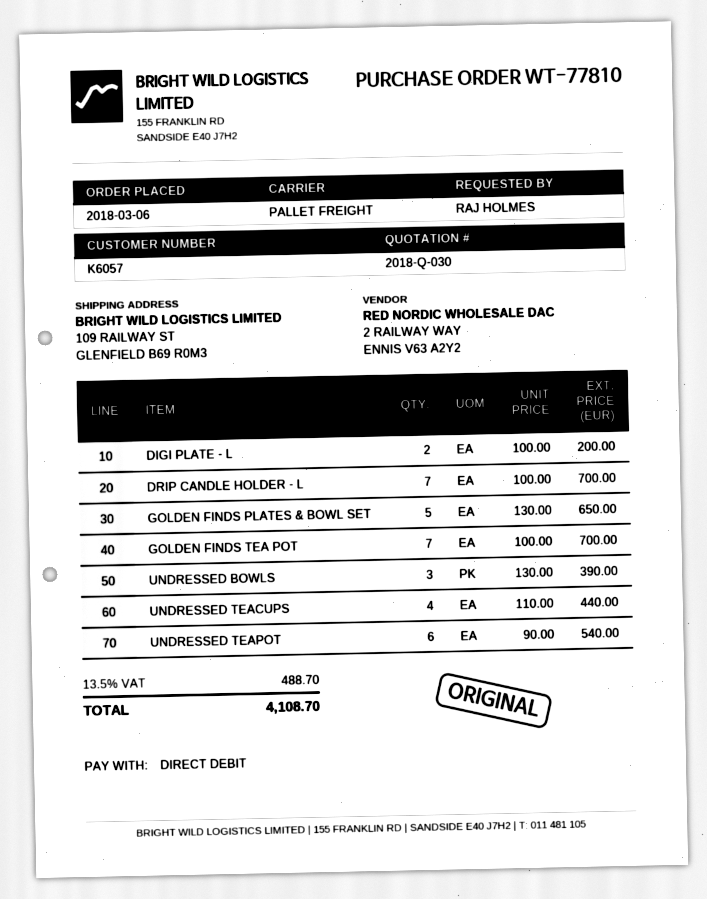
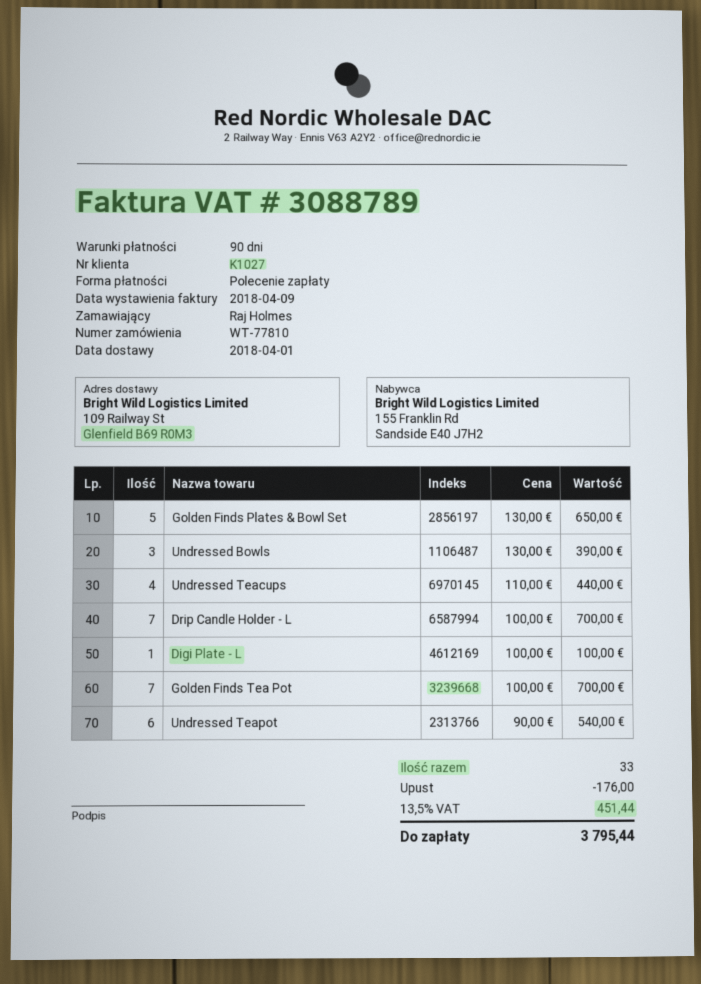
customer number: K6057 -> K1027
DIGI PLATE - L: 2 x 100.00 = 200.00 -> 1 x 100.00 = 100.00
discount: none -> 176.00
tax: 13.5% = 488.70 -> 13.5% = 451.44
total: 4108.70 -> 3795.44

